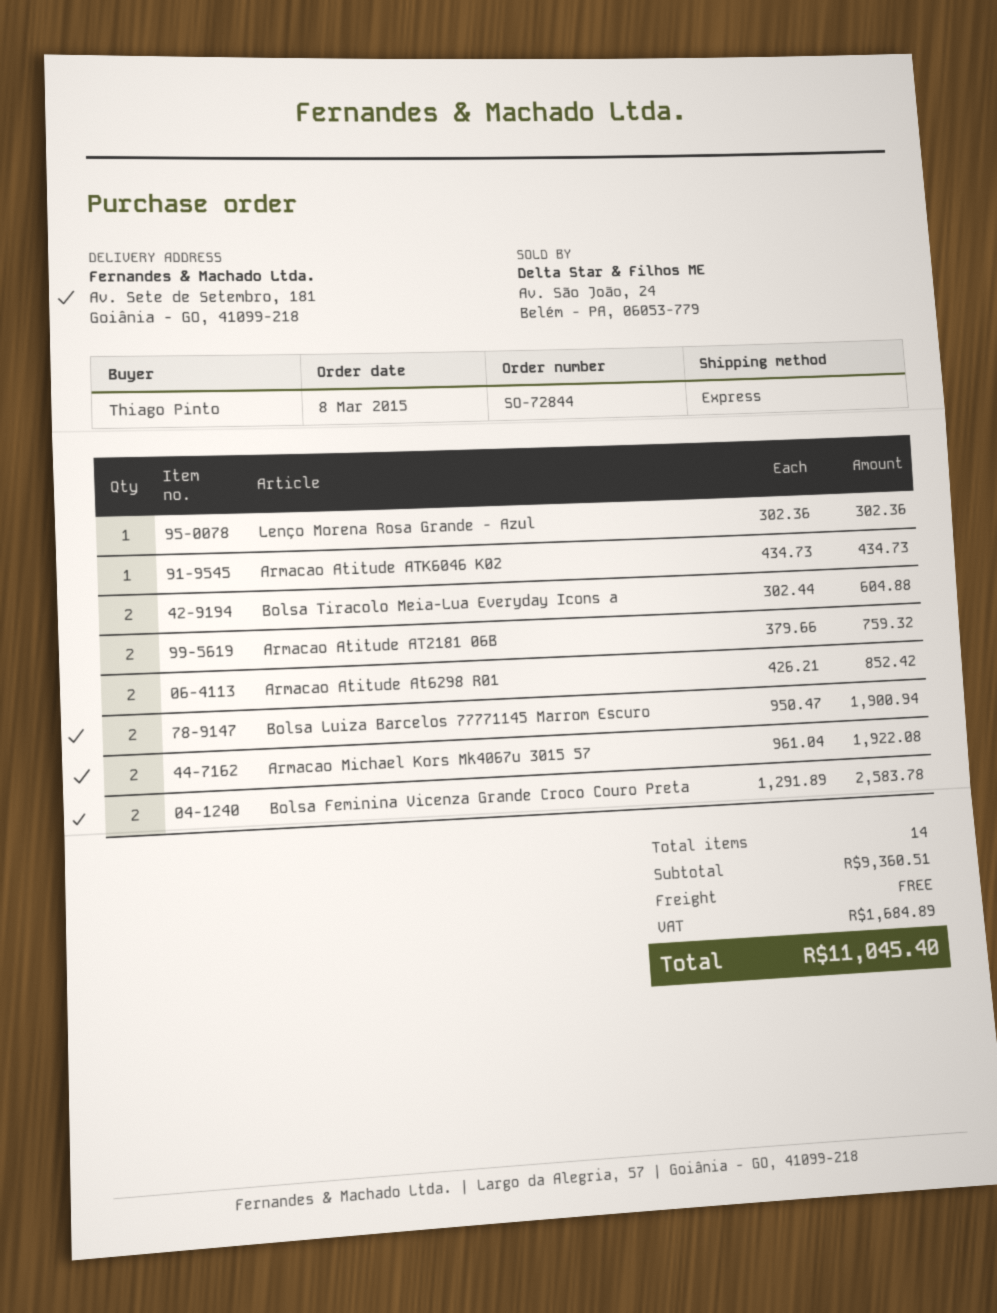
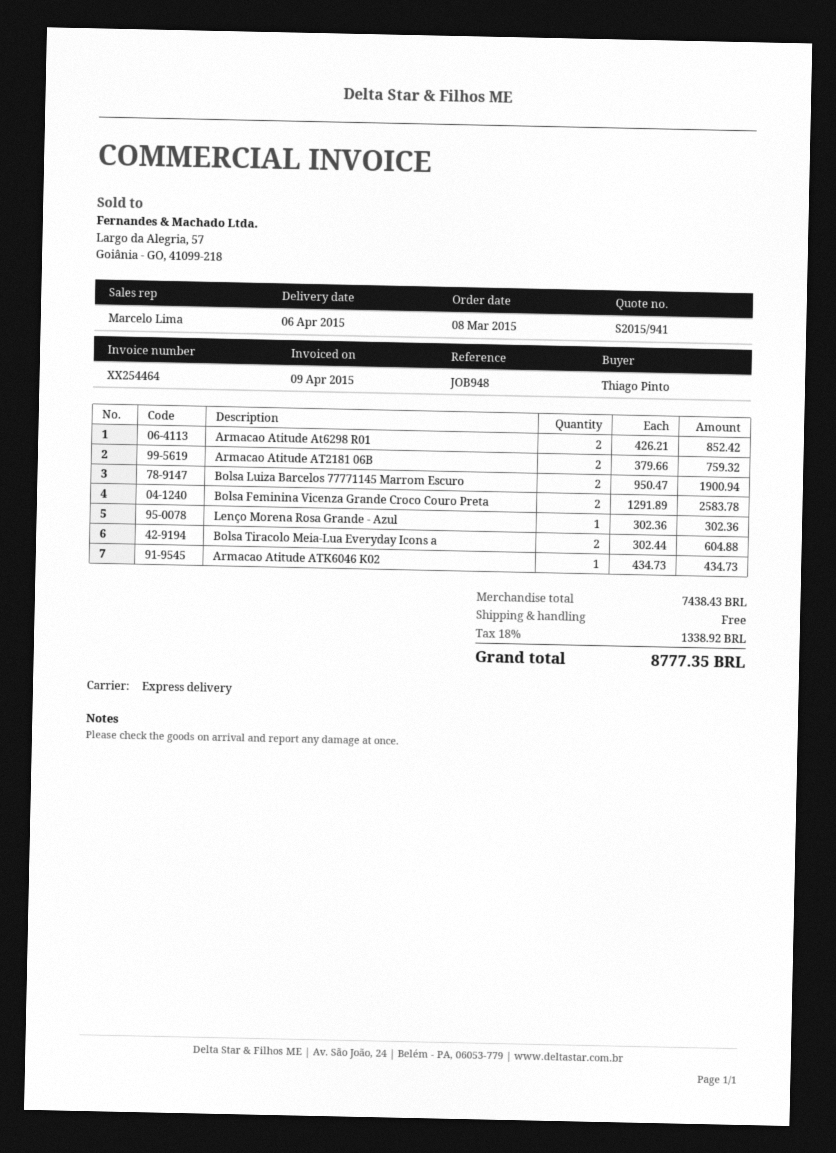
Armacao Michael Kors Mk4067u 3015 57: 2 x 961.04 = 1922.08 -> none
subtotal: 9360.51 -> 7438.43
tax: 1684.89 -> 1338.92
total: 11045.40 -> 8777.35

